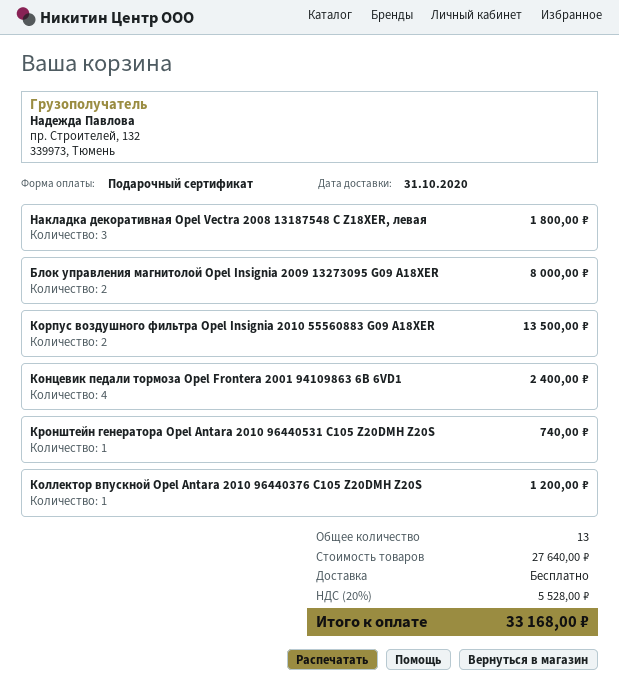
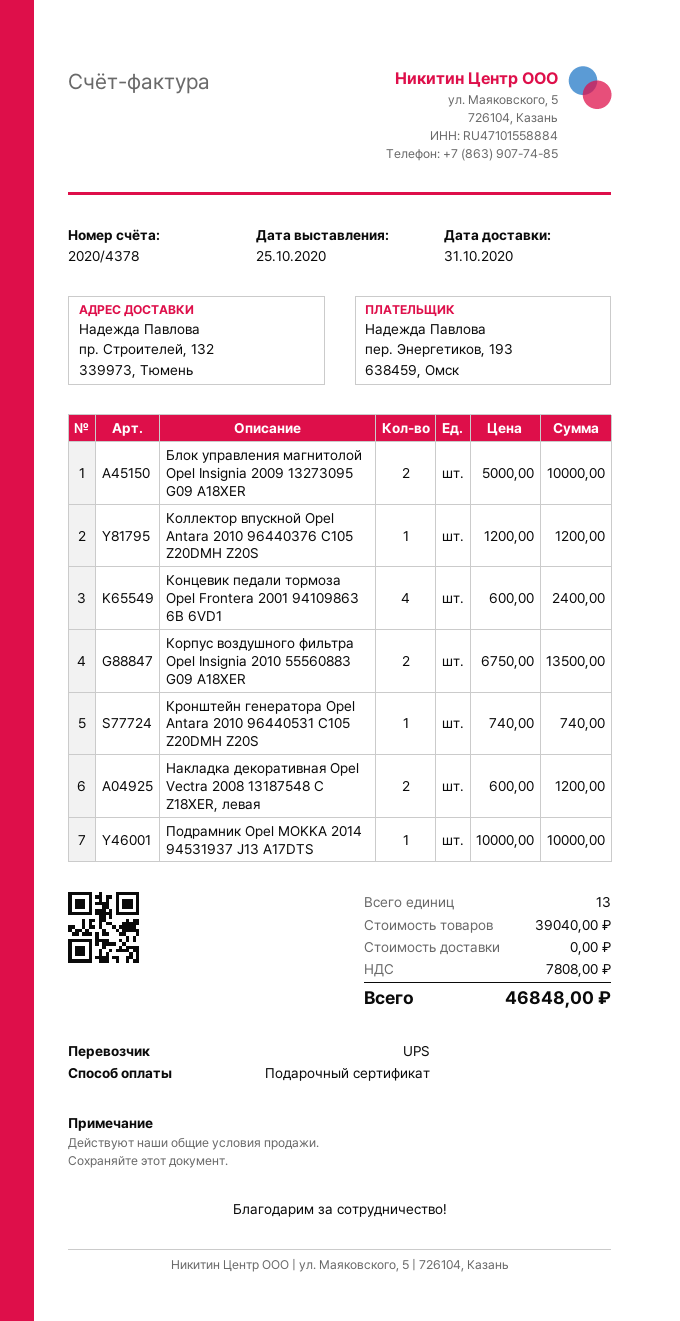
Накладка декоративная Opel Vectra 2008 13187548 C Z18XER, левая: 3 for 1800.00 -> 2 for 1200.00
Блок управления магнитолой Opel Insignia 2009 13273095 G09 A18XER: 2 for 8000.00 -> 2 for 10000.00
Подрамник Opel MOKKA 2014 94531937 J13 A17DTS: none -> 1 for 10000.00
subtotal: 27640.00 -> 39040.00
tax: 5528.00 -> 7808.00
total: 33168.00 -> 46848.00

